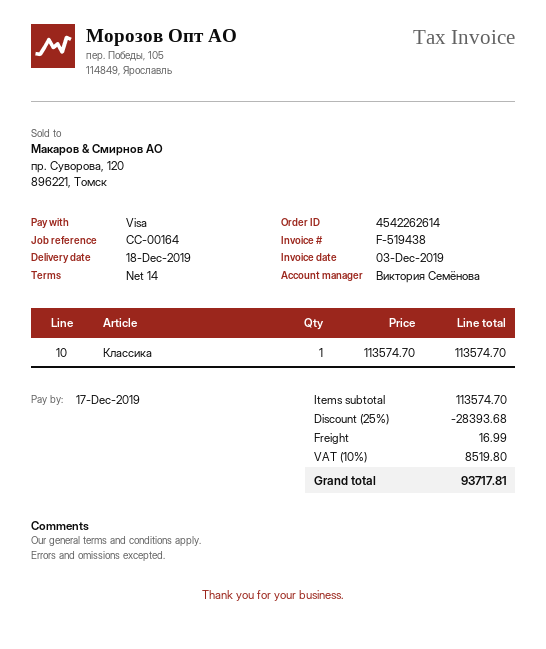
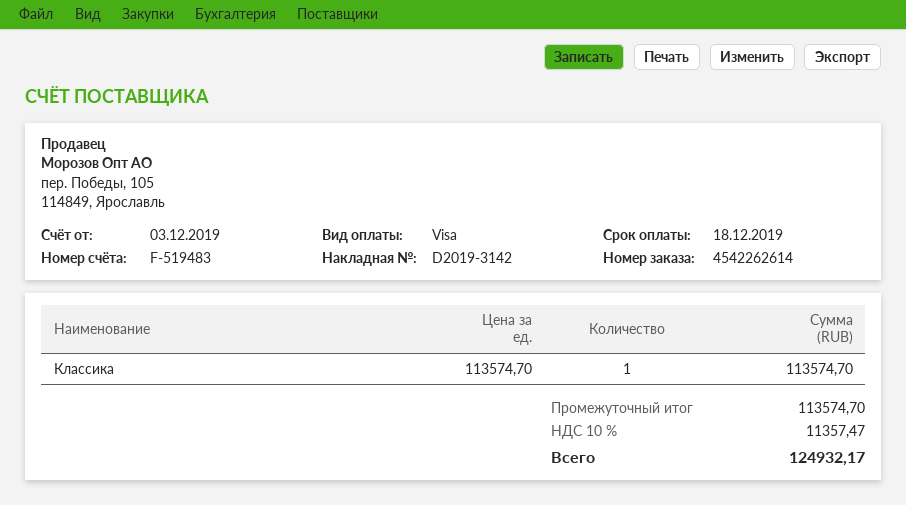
invoice number: F-519438 -> F-519483
due date: 2019-12-17 -> 2019-12-18
discount: 25% = 28393.68 -> none
shipping: 16.99 -> none
tax: 10% = 8519.80 -> 10% = 11357.47
total: 93717.81 -> 124932.17

